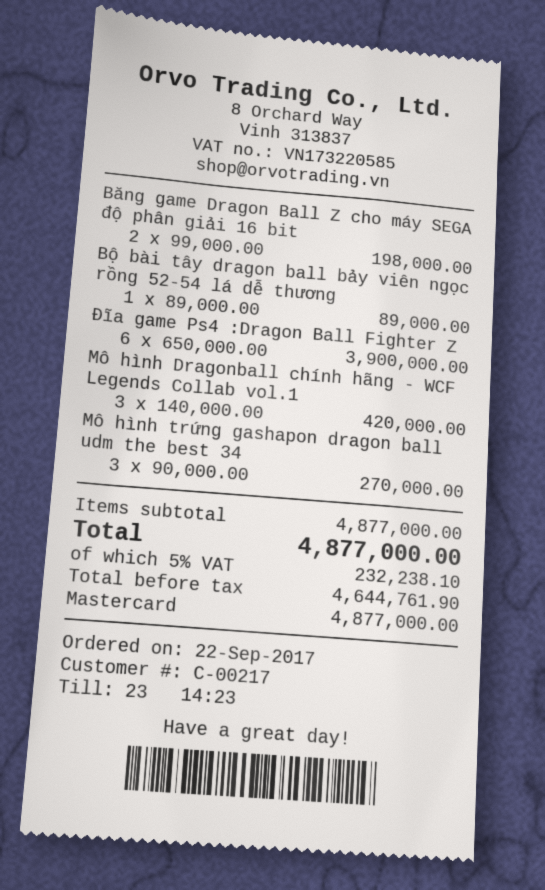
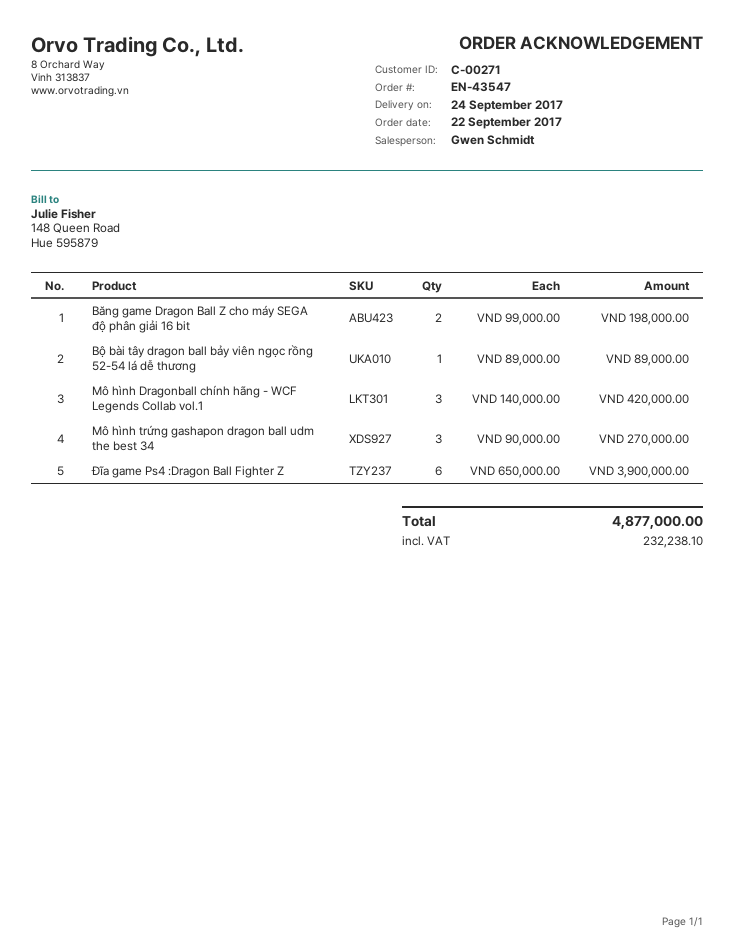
customer number: C-00217 -> C-00271

